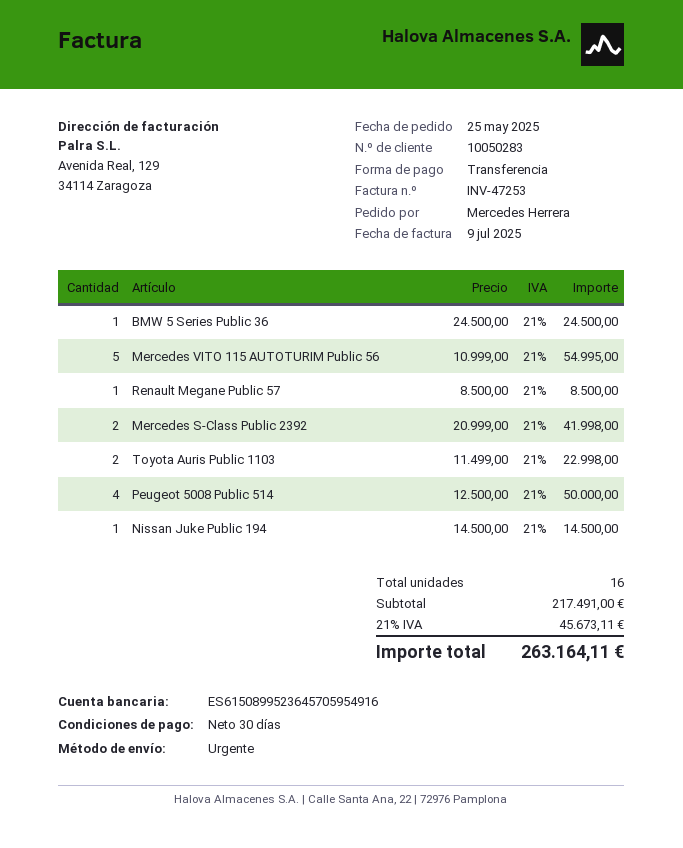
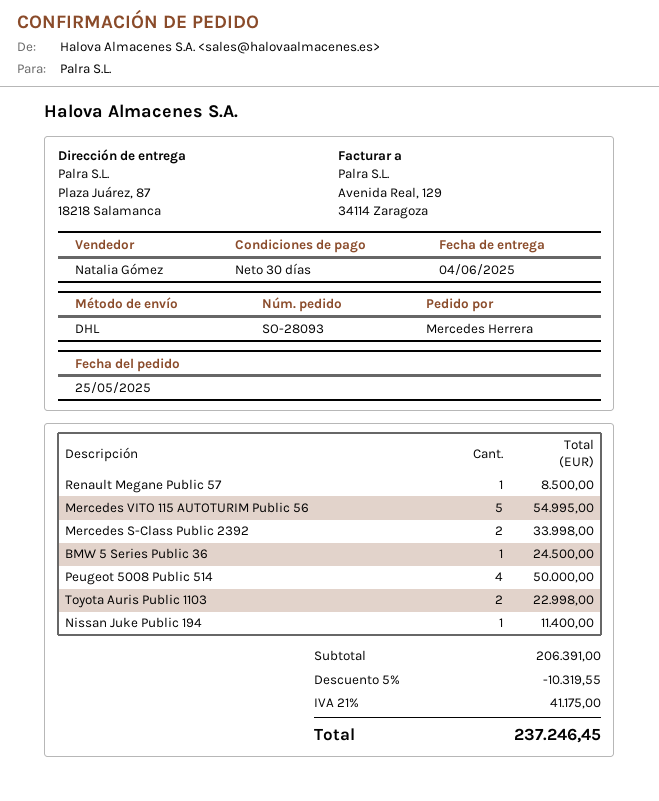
shipping method: express -> DHL
Mercedes S-Class Public 2392: 2 for 41998.00 -> 2 for 33998.00
Nissan Juke Public 194: 1 for 14500.00 -> 1 for 11400.00
subtotal: 217491.00 -> 206391.00
discount: none -> 5% = 10319.55
tax: 21% = 45673.11 -> 21% = 41175.00
total: 263164.11 -> 237246.45

